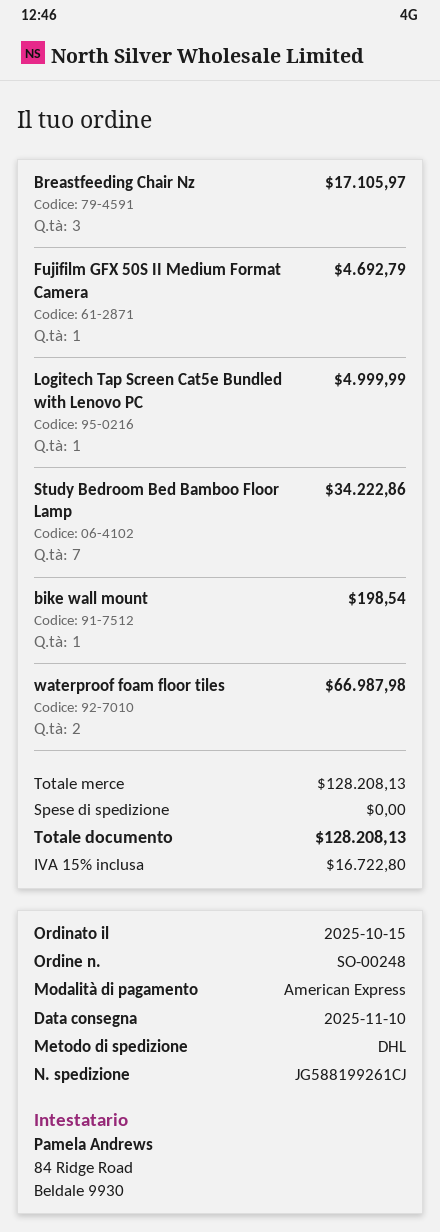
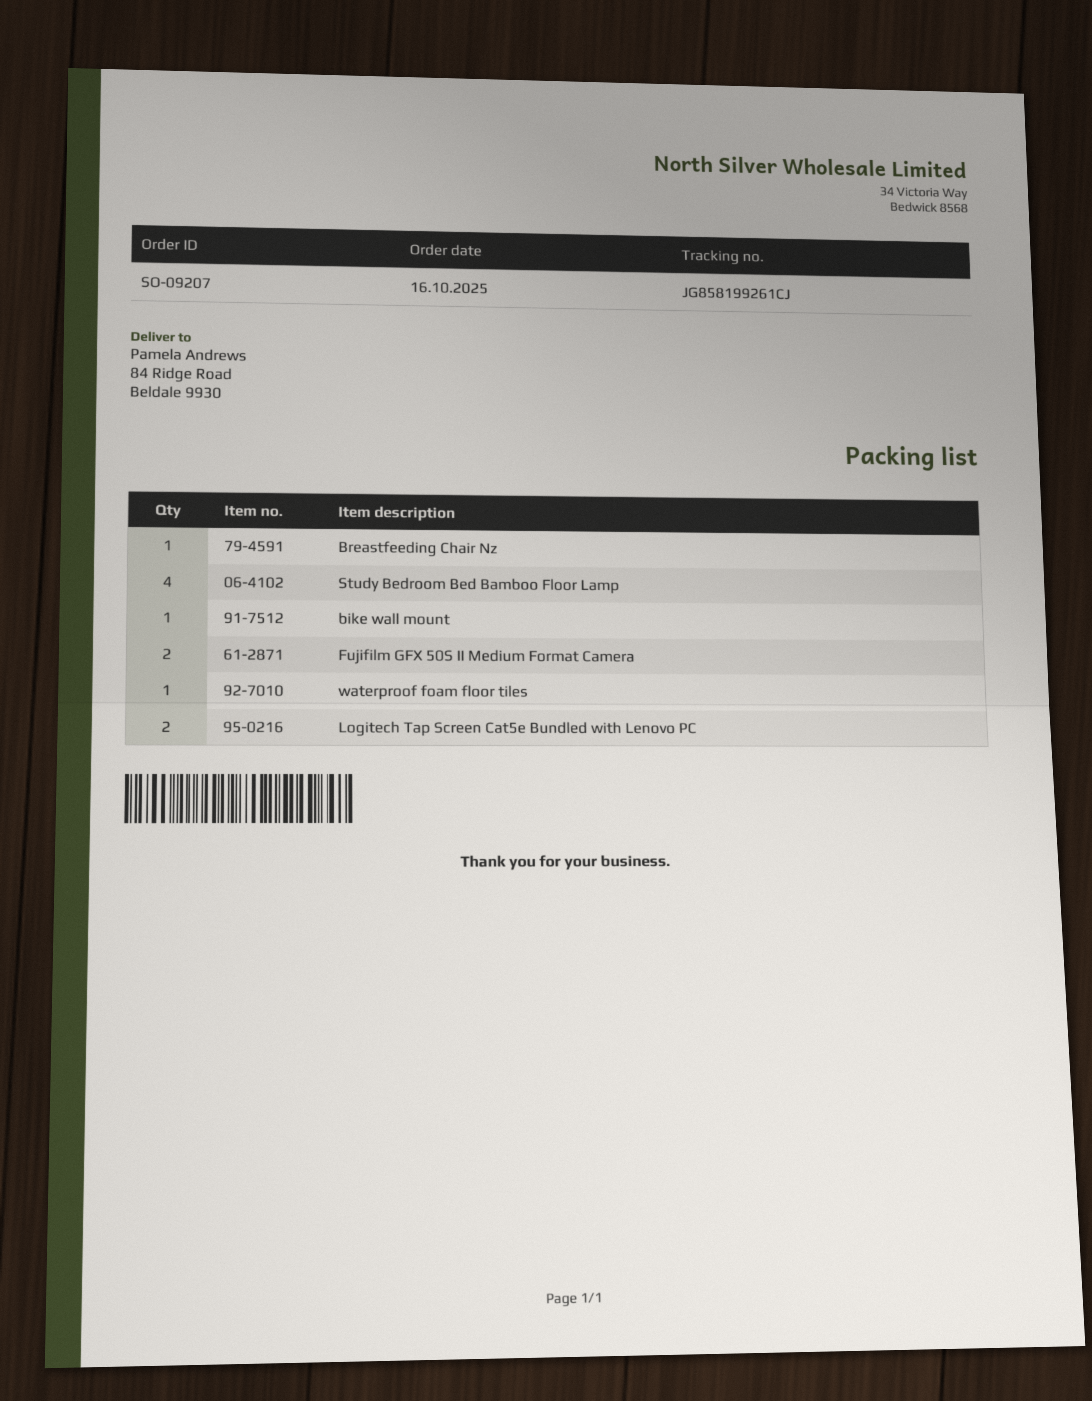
order number: SO-00248 -> SO-09207
order date: 2025-10-15 -> 2025-10-16
tracking number: JG588199261CJ -> JG858199261CJ
Breastfeeding Chair Nz: 3 -> 1
Fujifilm GFX 50S II Medium Format Camera: 1 -> 2
Logitech Tap Screen Cat5e Bundled with Lenovo PC: 1 -> 2
Study Bedroom Bed Bamboo Floor Lamp: 7 -> 4
waterproof foam floor tiles: 2 -> 1

